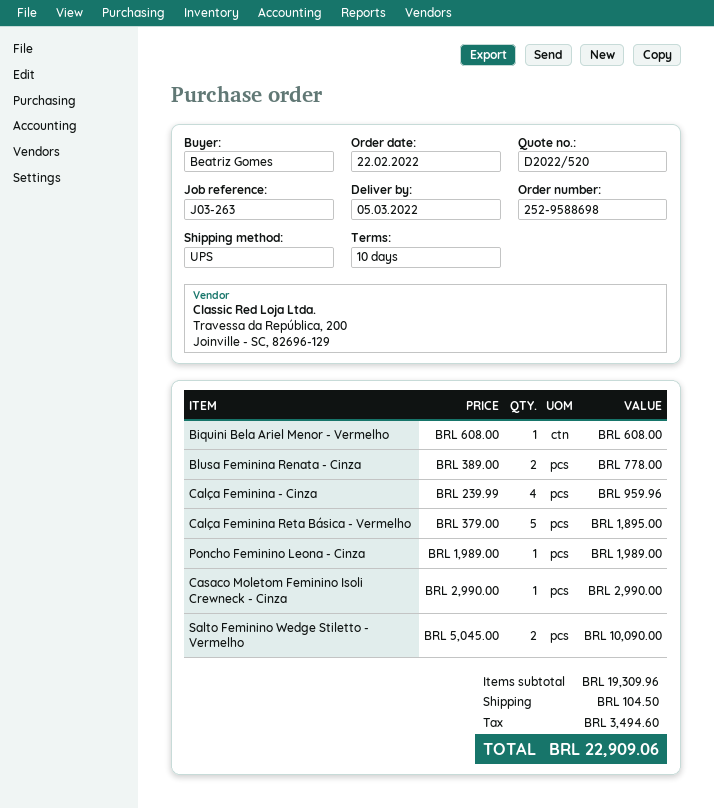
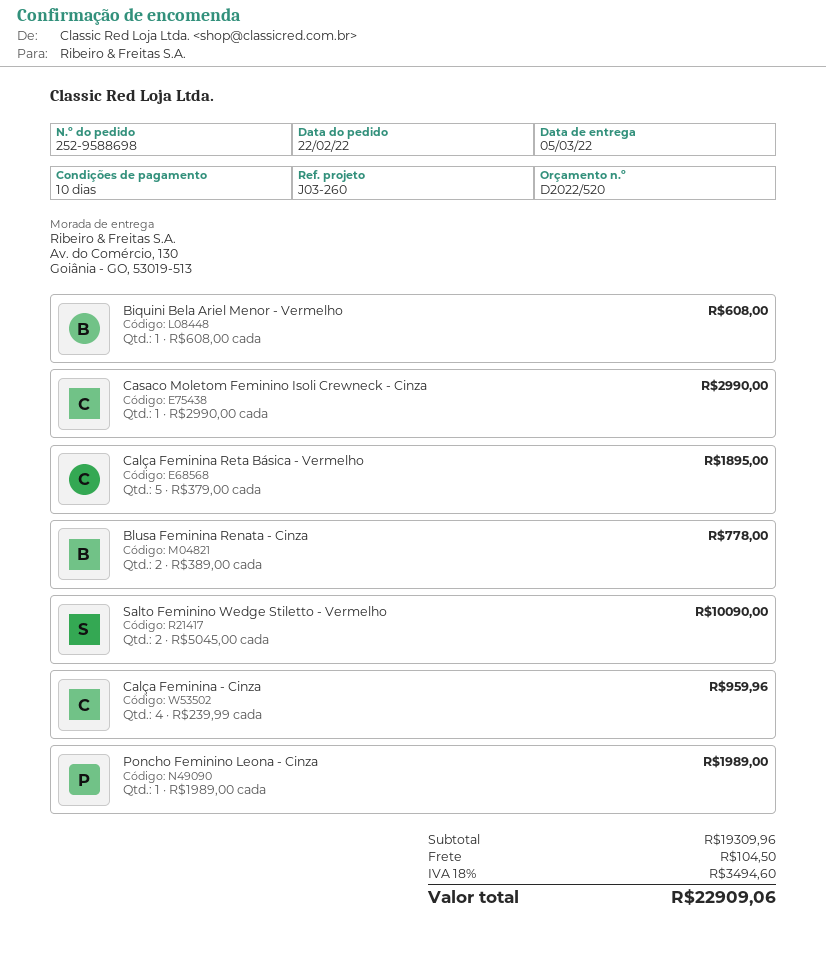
reference: J03-263 -> J03-260

